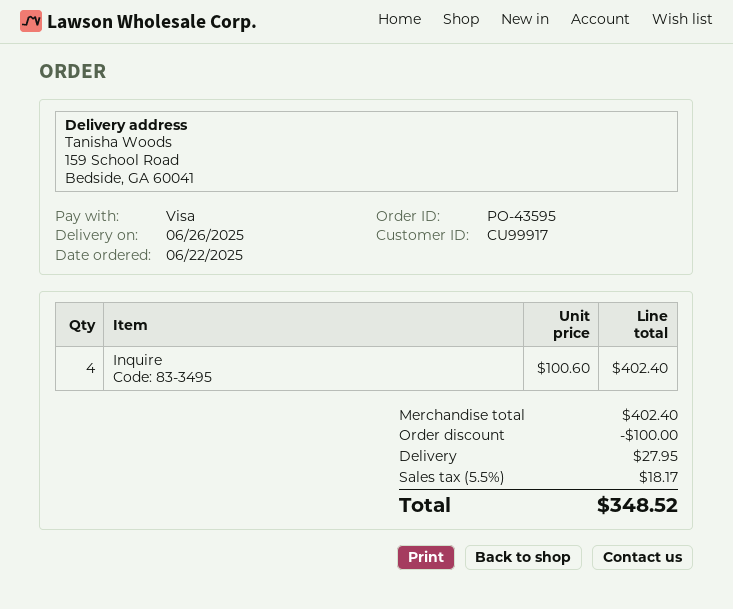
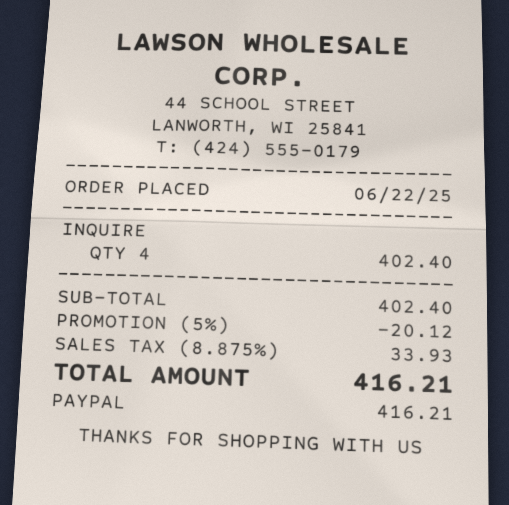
payment method: Visa -> PayPal
discount: 100.00 -> 20.12
shipping: 27.95 -> none
tax: 5.5% = 18.17 -> 8.875% = 33.93
total: 348.52 -> 416.21

